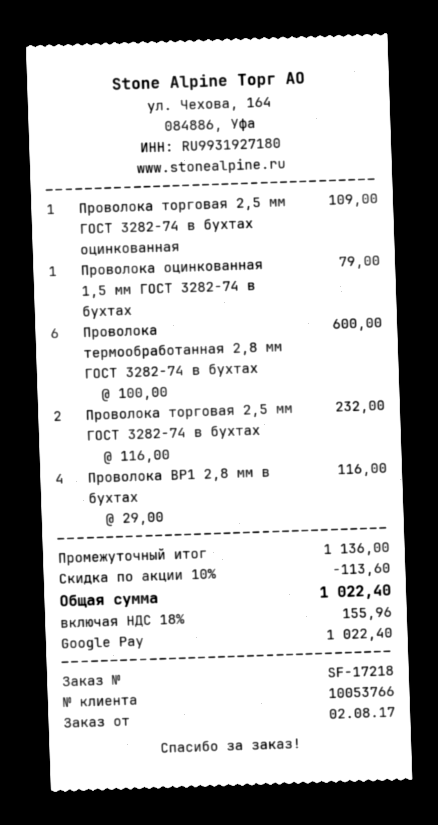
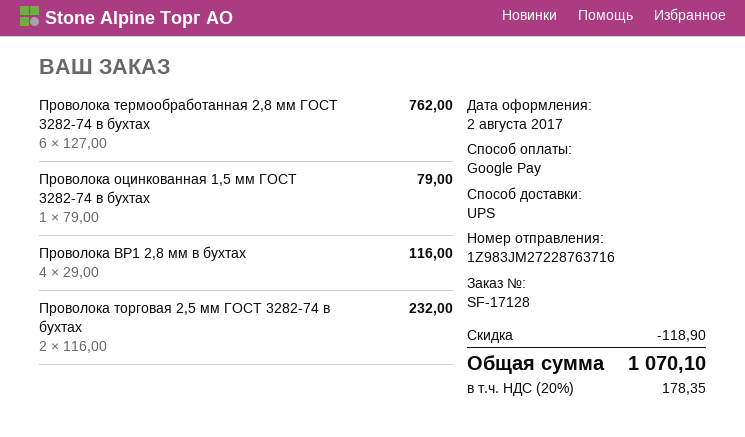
order number: SF-17218 -> SF-17128
Проволока торговая 2,5 мм ГОСТ 3282-74 в бухтах оцинкованная: 1 x 109.00 = 109.00 -> none
Проволока термообработанная 2,8 мм ГОСТ 3282-74 в бухтах: 6 x 100.00 = 600.00 -> 6 x 127.00 = 762.00
discount: 113.60 -> 118.90
tax: 18% = 155.96 -> 20% = 178.35
total: 1022.40 -> 1070.10

